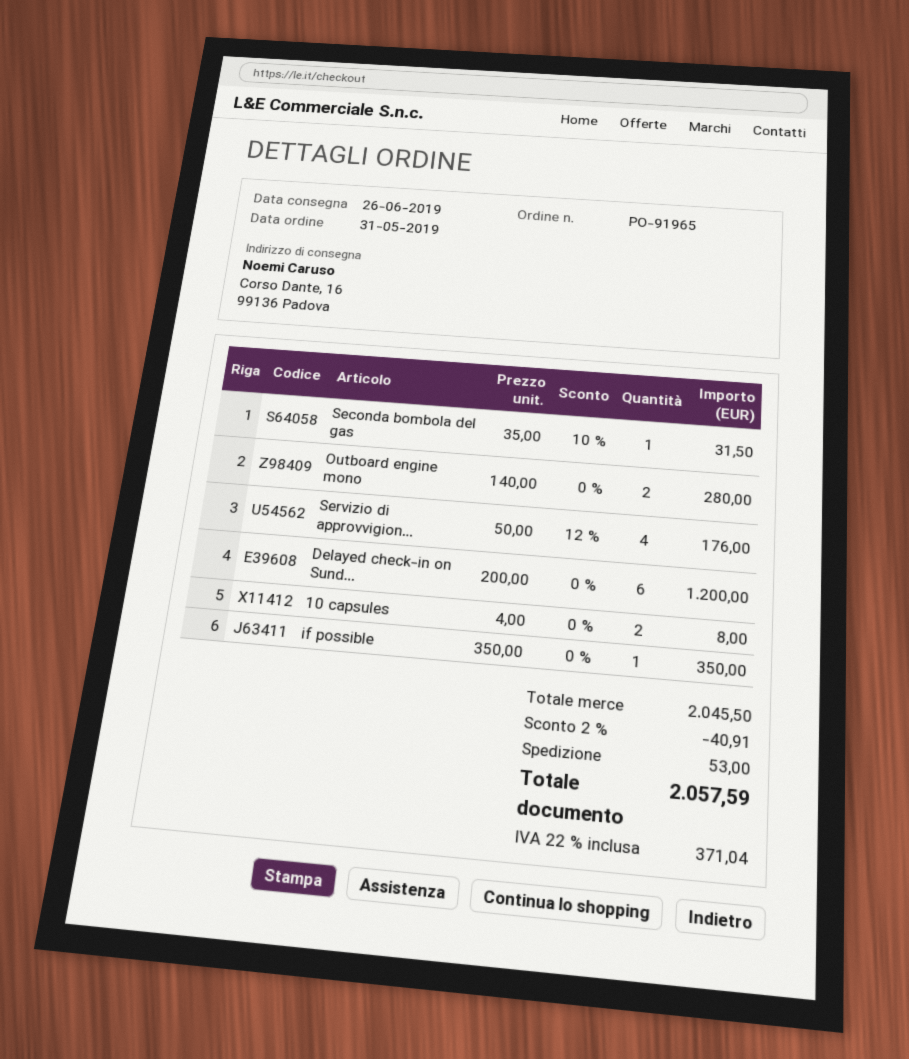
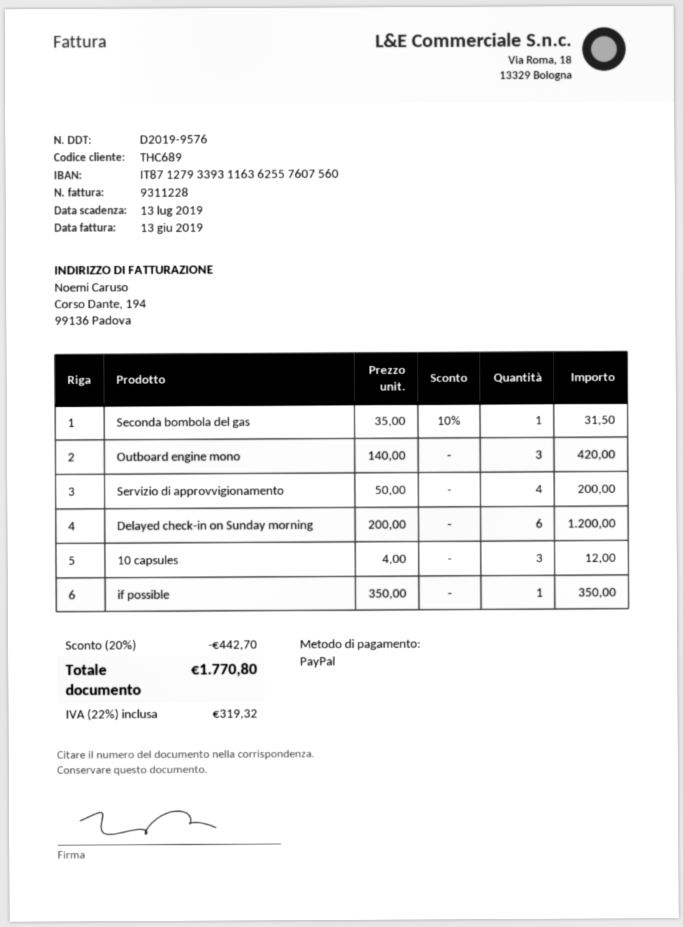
Outboard engine mono: 2 x 140.00 = 280.00 -> 3 x 140.00 = 420.00
Servizio di approvvigion...: 4 x 50.00 - 12% = 176.00 -> 4 x 50.00 = 200.00
10 capsules: 2 x 4.00 = 8.00 -> 3 x 4.00 = 12.00
discount: 2% = 40.91 -> 20% = 442.70
shipping: 53.00 -> none
tax: 22% = 371.04 -> 22% = 319.32
total: 2057.59 -> 1770.80

